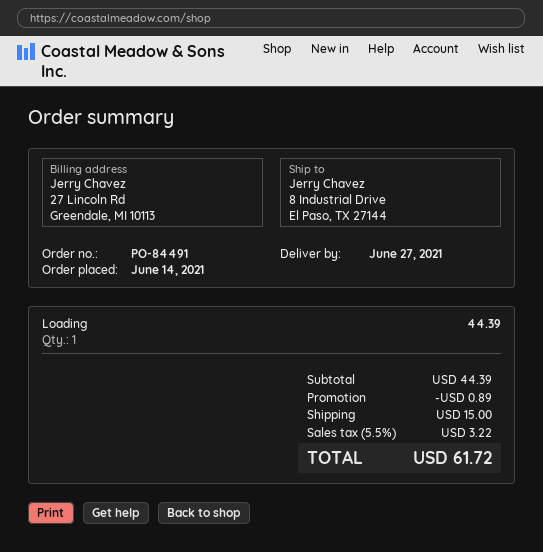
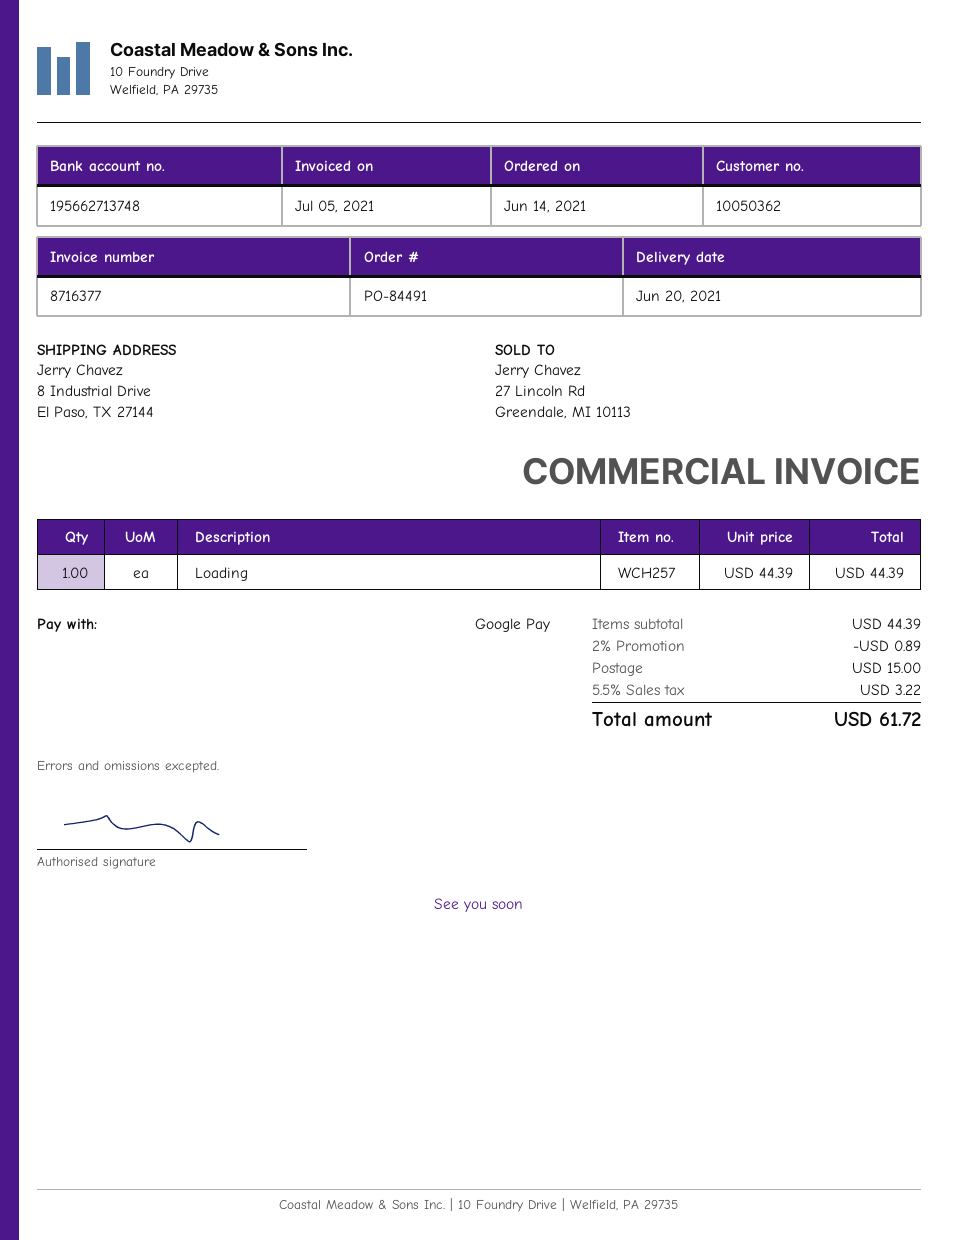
delivery date: 2021-06-27 -> 2021-06-20

